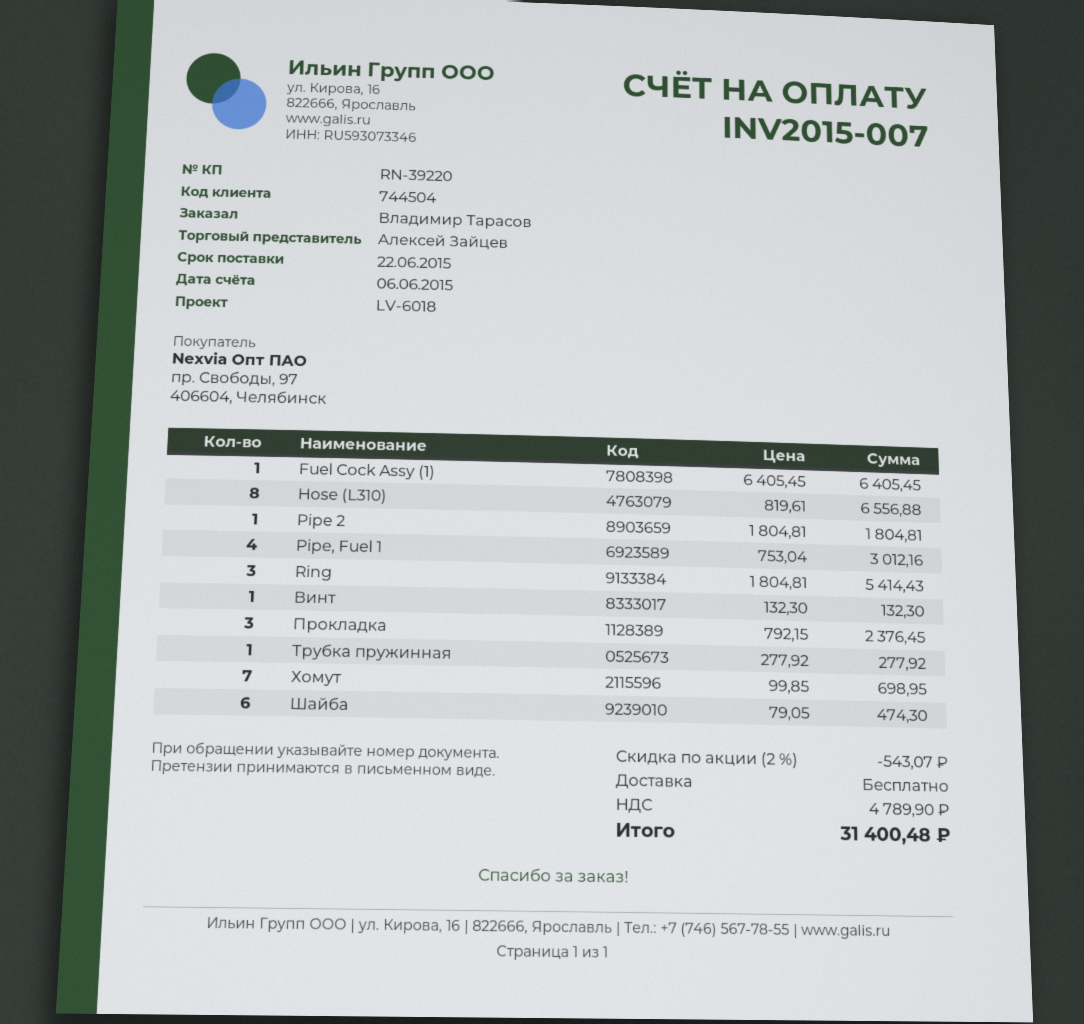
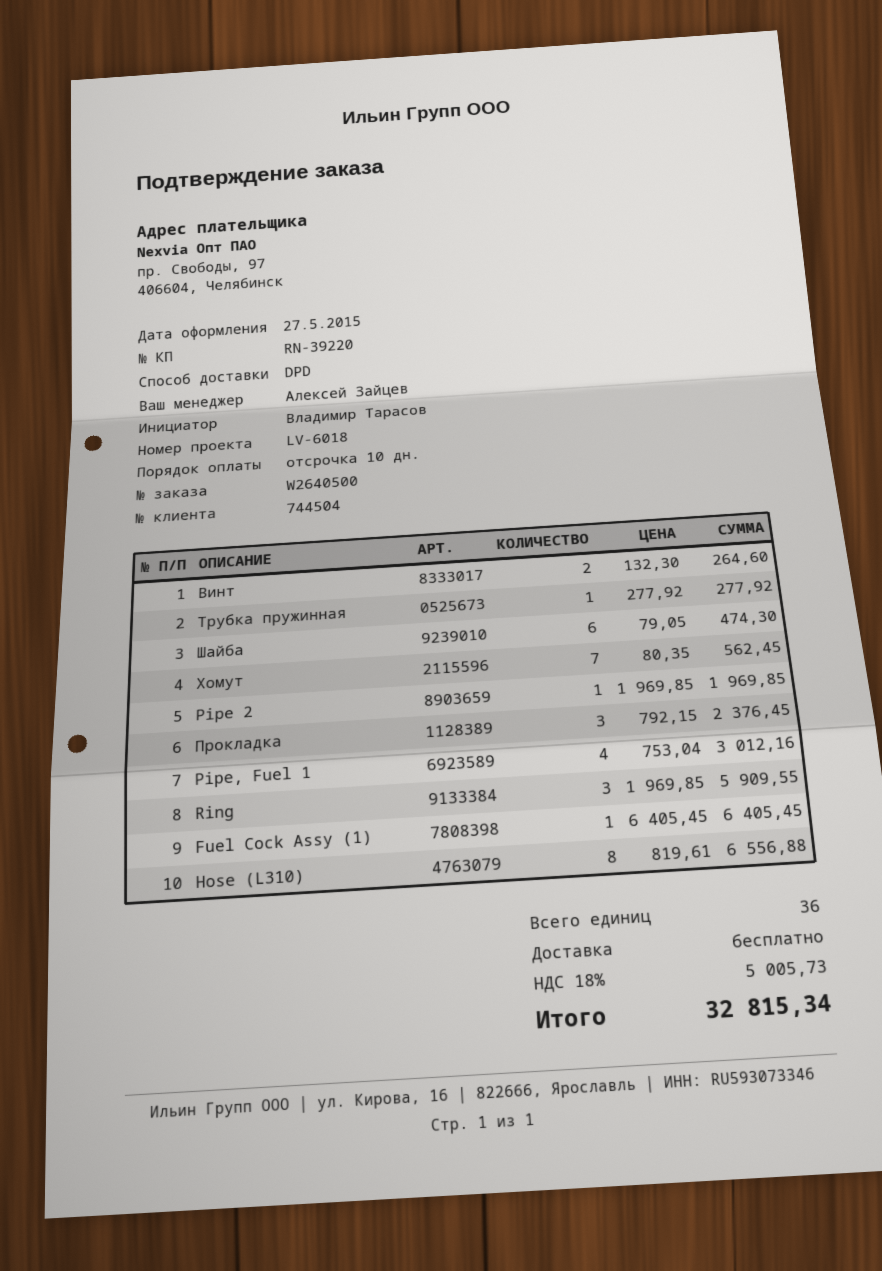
Pipe 2: 1 x 1804.81 = 1804.81 -> 1 x 1969.85 = 1969.85
Ring: 3 x 1804.81 = 5414.43 -> 3 x 1969.85 = 5909.55
Винт: 1 x 132.30 = 132.30 -> 2 x 132.30 = 264.60
Хомут: 7 x 99.85 = 698.95 -> 7 x 80.35 = 562.45
discount: 2% = 543.07 -> none
tax: 4789.90 -> 5005.73
total: 31400.48 -> 32815.34

